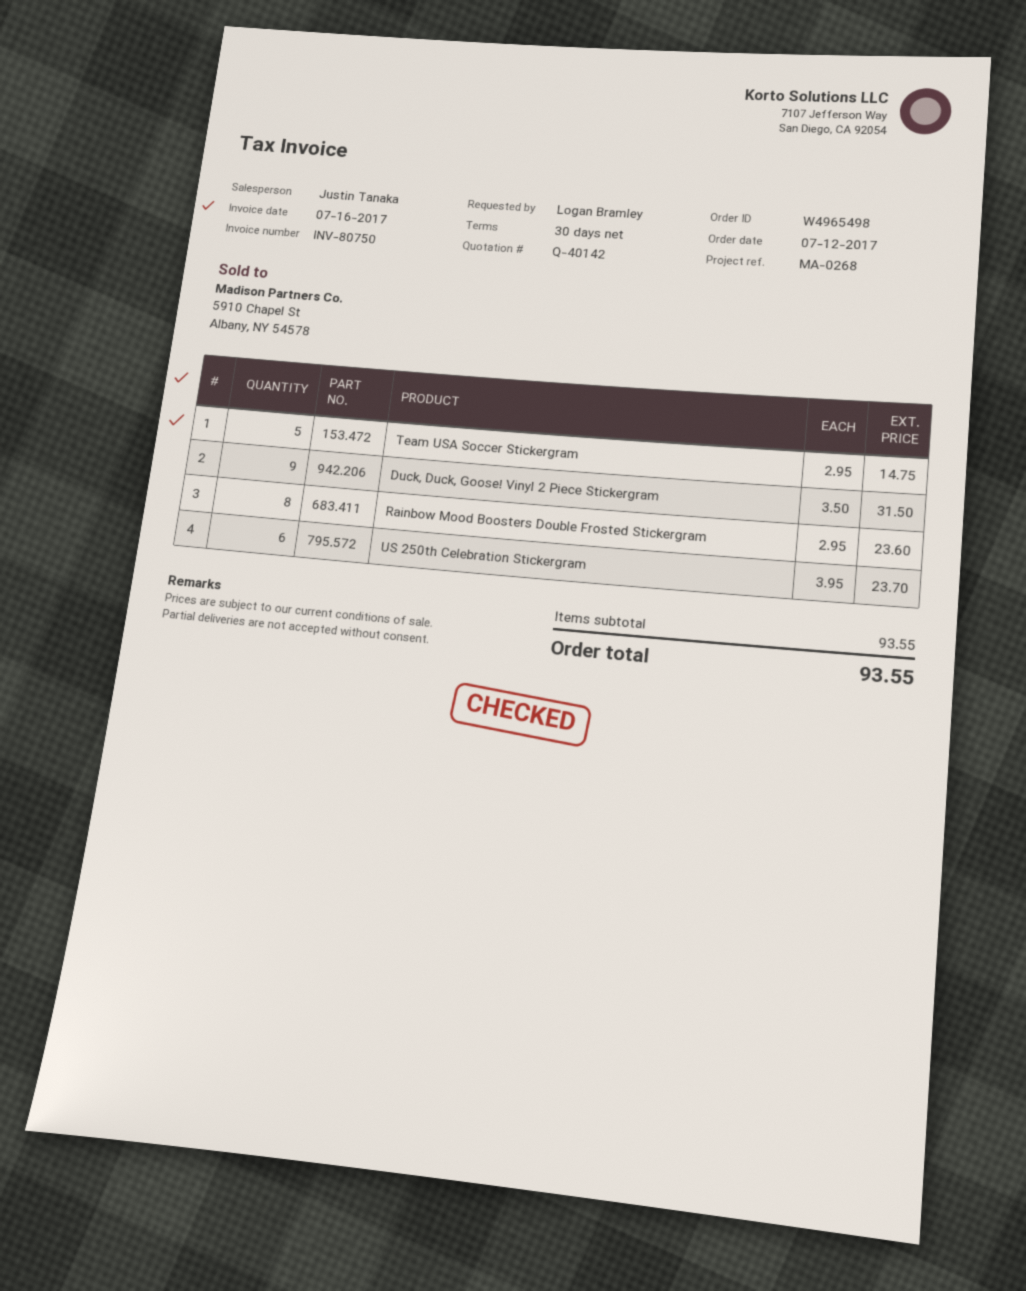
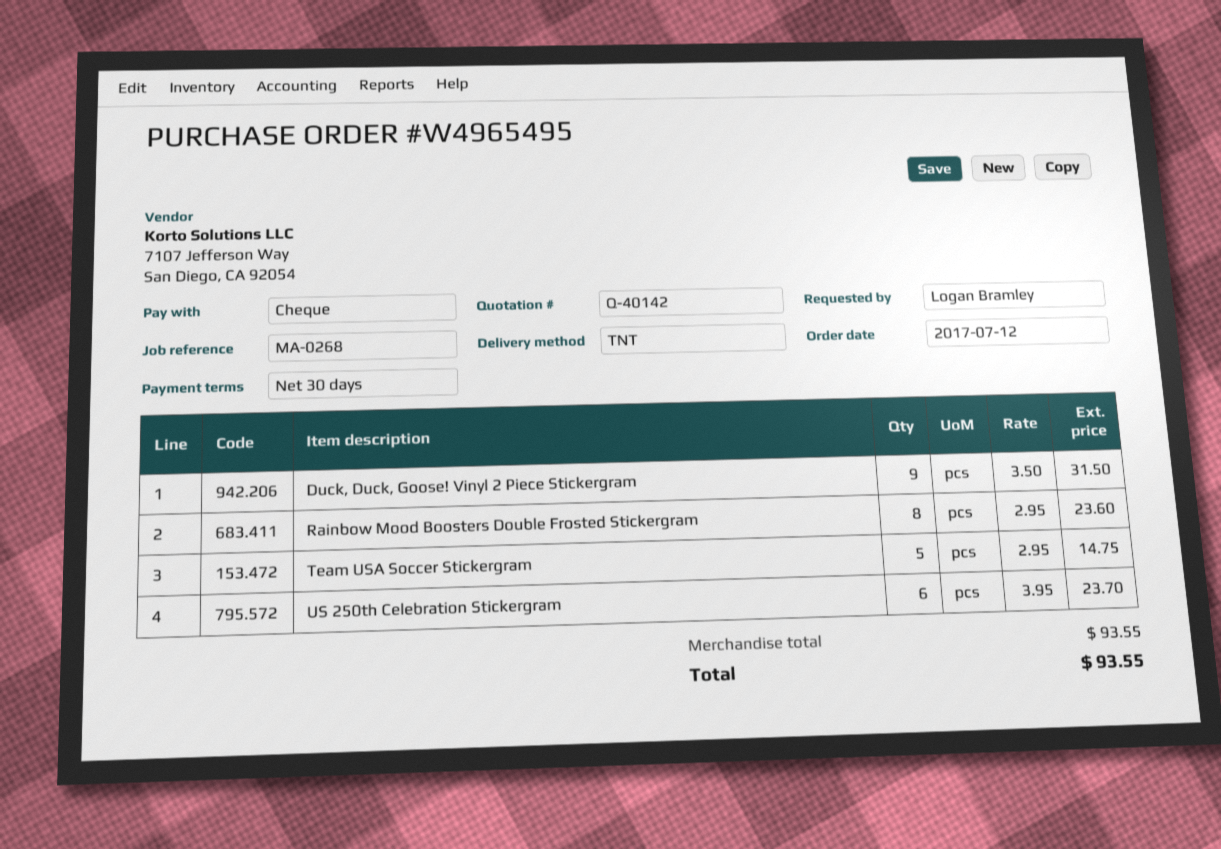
order number: W4965498 -> W4965495

